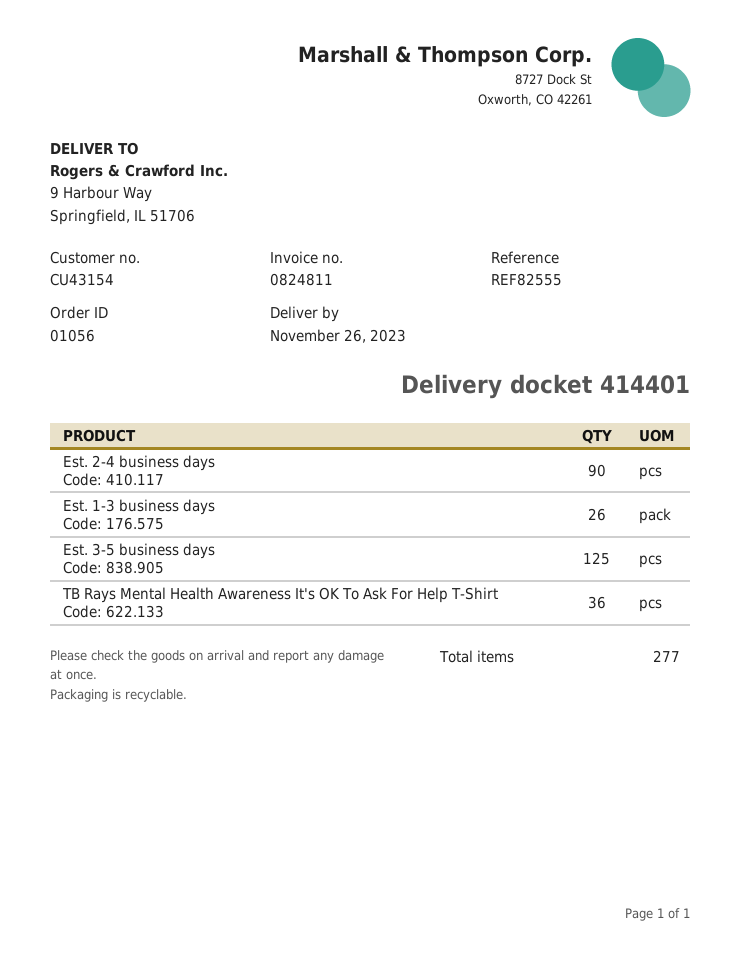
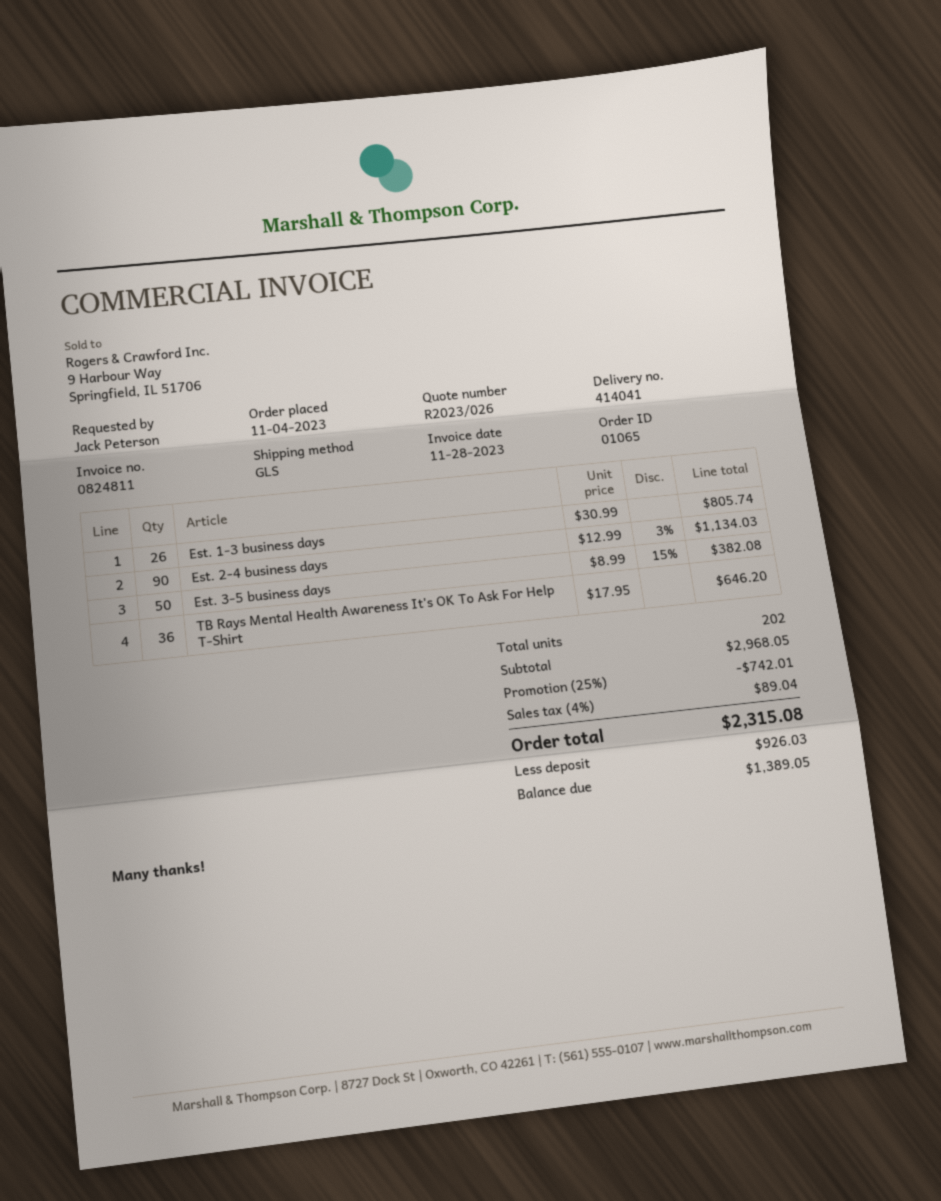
order number: 01056 -> 01065
delivery note number: 414401 -> 414041
Est. 3-5 business days: 125 -> 50
total quantity: 277 -> 202

